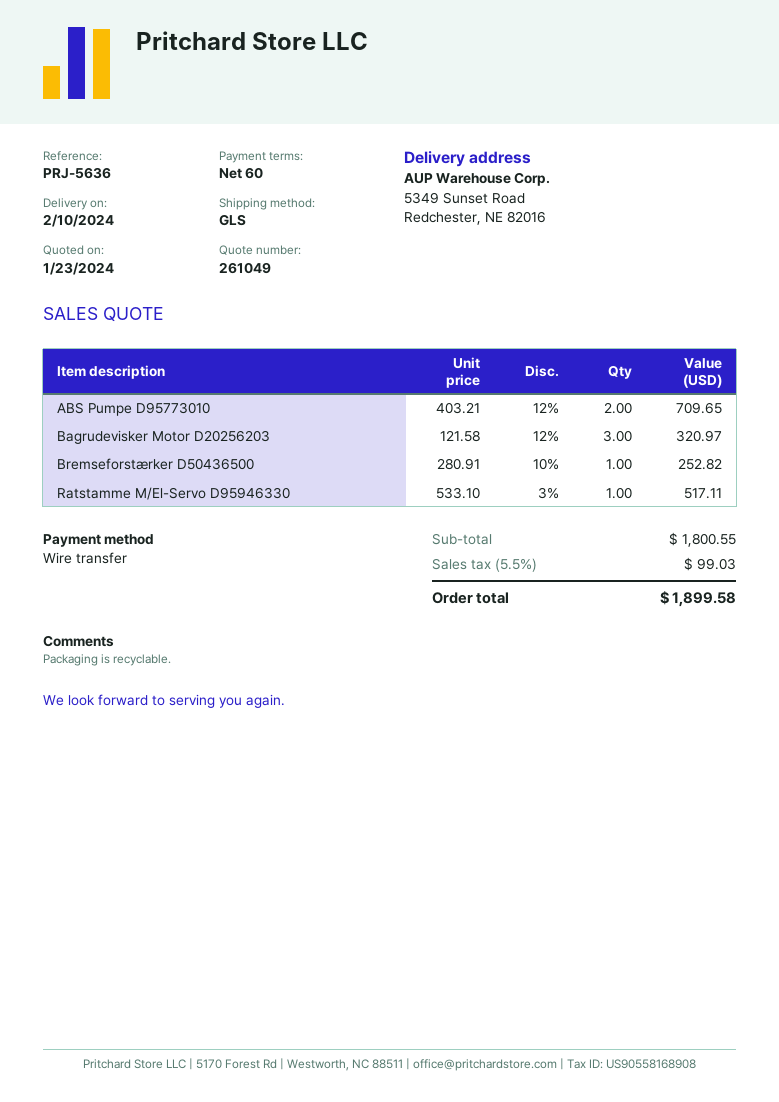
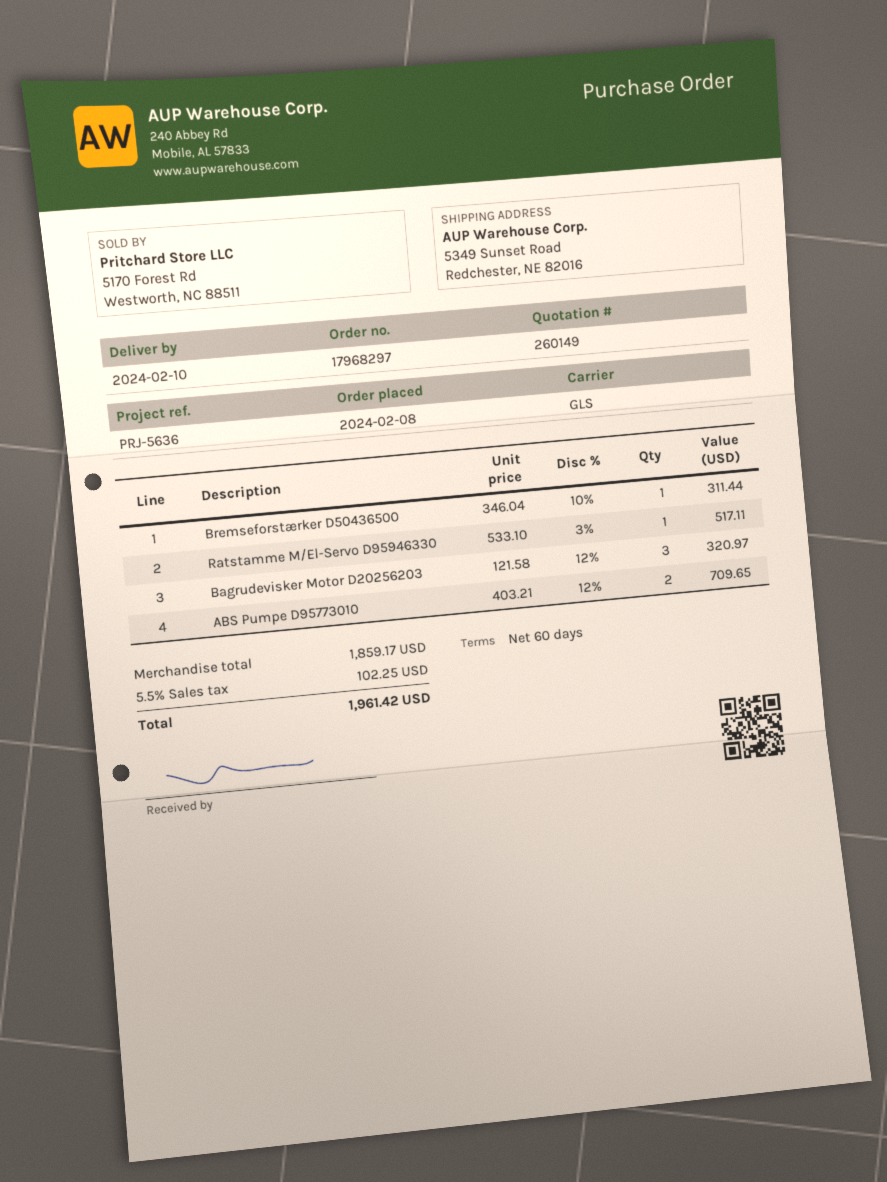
quote number: 261049 -> 260149
Bremseforstærker D50436500: 1 x 280.91 - 10% = 252.82 -> 1 x 346.04 - 10% = 311.44
subtotal: 1800.55 -> 1859.17
tax: 5.5% = 99.03 -> 5.5% = 102.25
total: 1899.58 -> 1961.42

